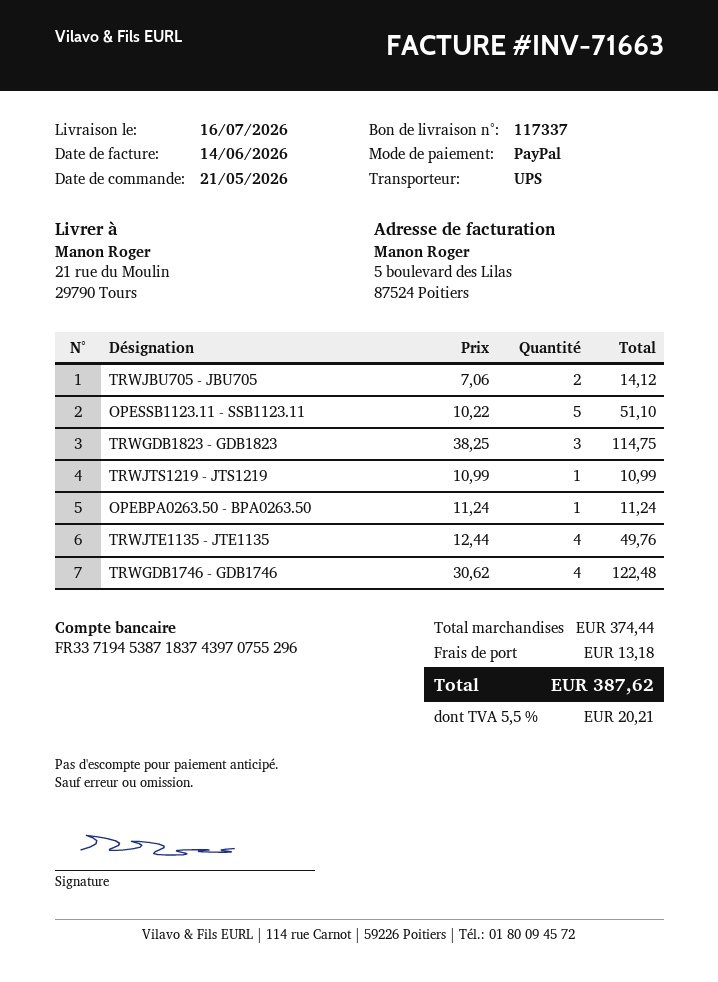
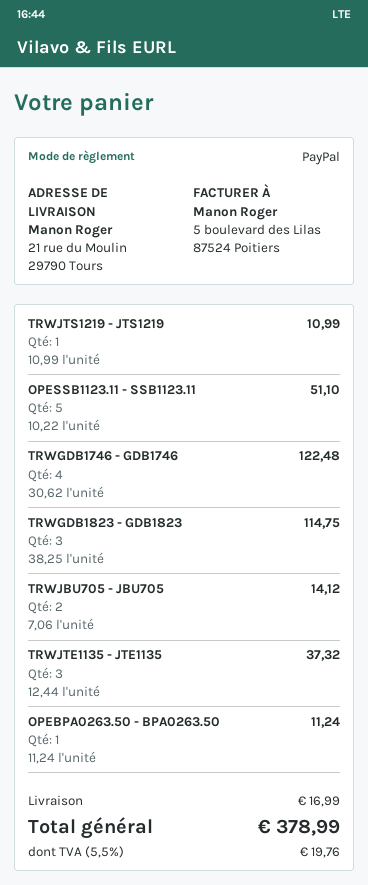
TRWJTE1135 - JTE1135: 4 x 12.44 = 49.76 -> 3 x 12.44 = 37.32
shipping: 13.18 -> 16.99
tax: 5.5% = 20.21 -> 5.5% = 19.76
total: 387.62 -> 378.99

